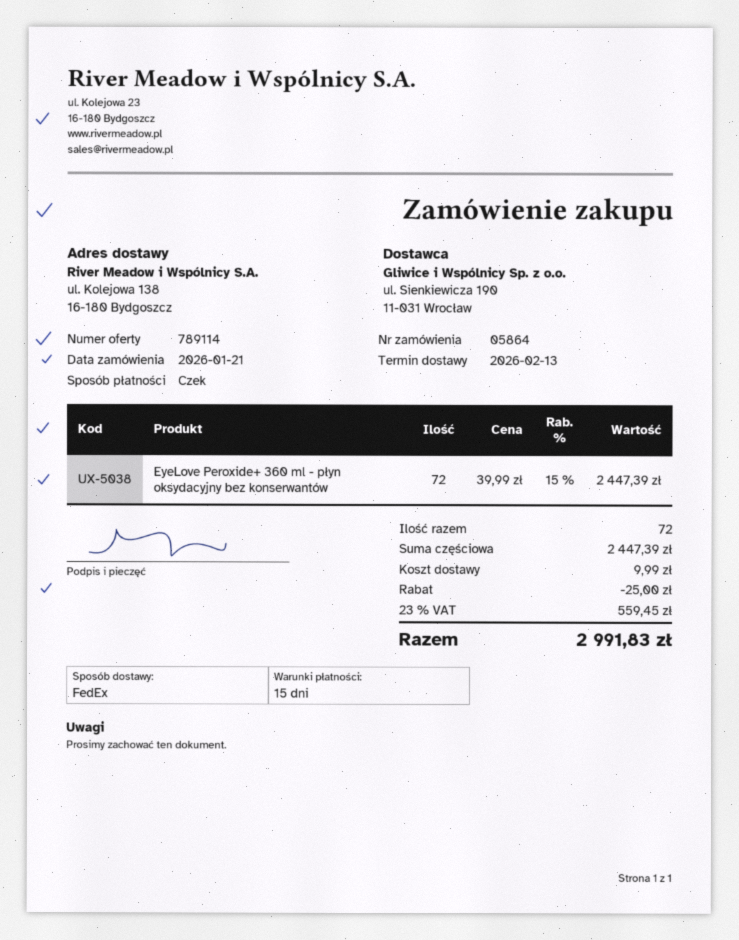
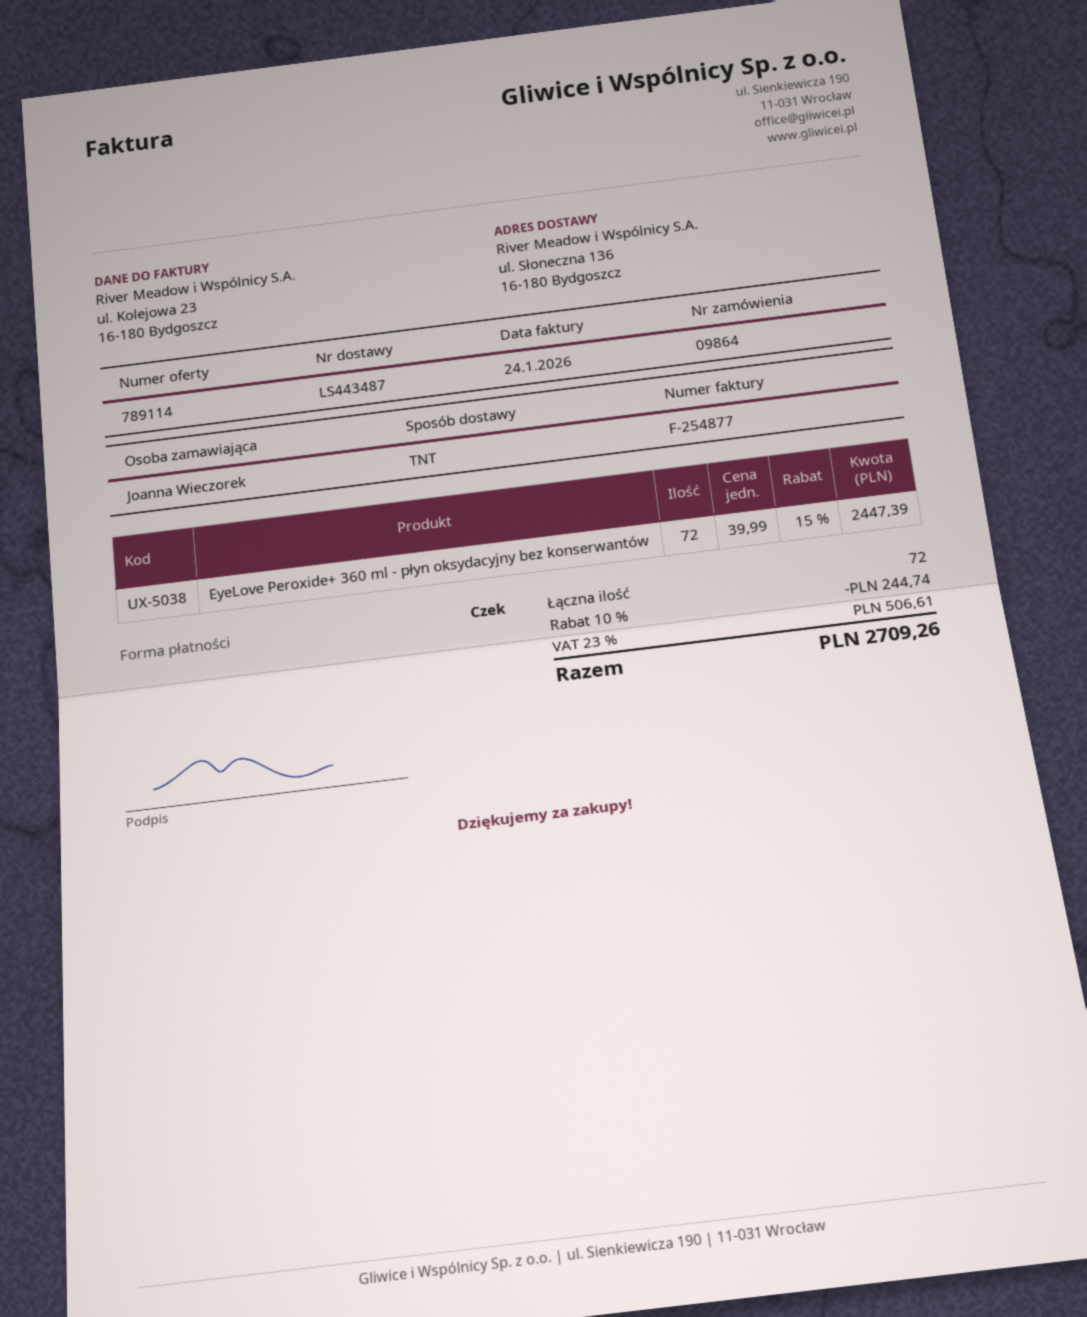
order number: 05864 -> 09864
shipping method: FedEx -> TNT
ship to: ul. Kolejowa 138, 16-180 Bydgoszcz -> ul. Słoneczna 136, 16-180 Bydgoszcz
discount: 25.00 -> 244.74
shipping: 9.99 -> none
tax: 23% = 559.45 -> 23% = 506.61
total: 2991.83 -> 2709.26

